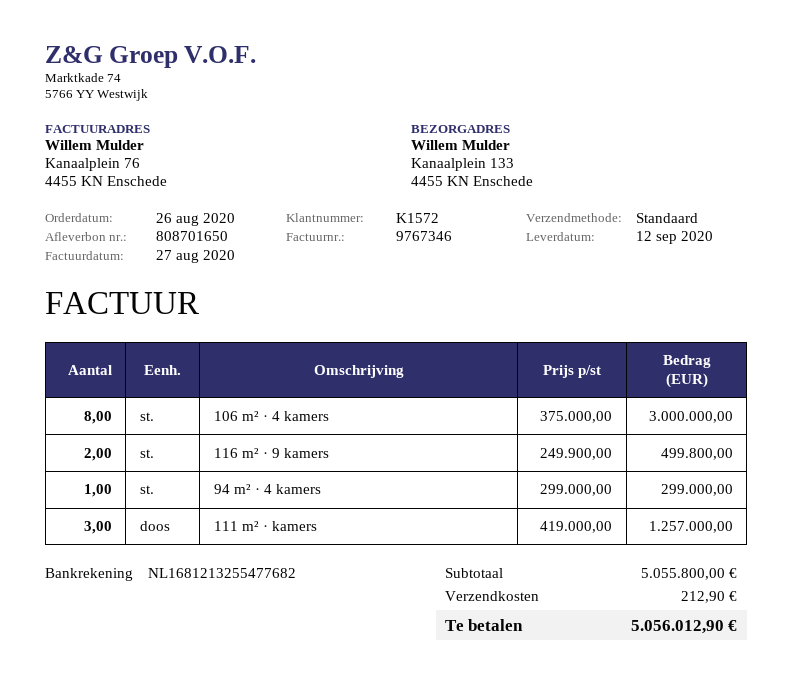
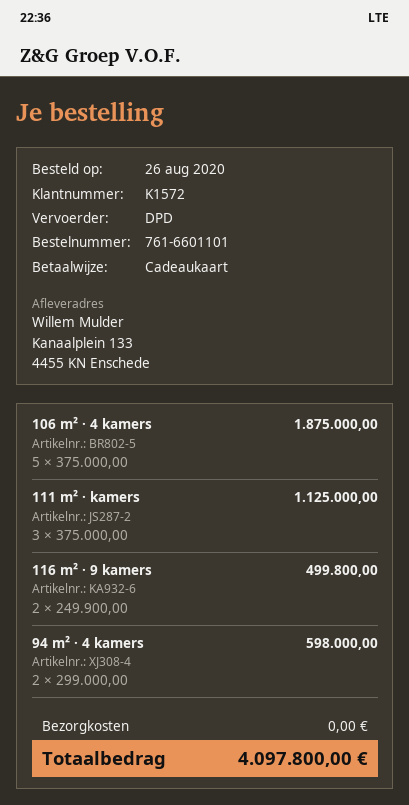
shipping method: standard -> DPD
106 m² · 4 kamers: 8 x 375000.00 = 3000000.00 -> 5 x 375000.00 = 1875000.00
94 m² · 4 kamers: 1 x 299000.00 = 299000.00 -> 2 x 299000.00 = 598000.00
111 m² · kamers: 3 x 419000.00 = 1257000.00 -> 3 x 375000.00 = 1125000.00
shipping: 212.90 -> 0.00
total: 5056012.90 -> 4097800.00

